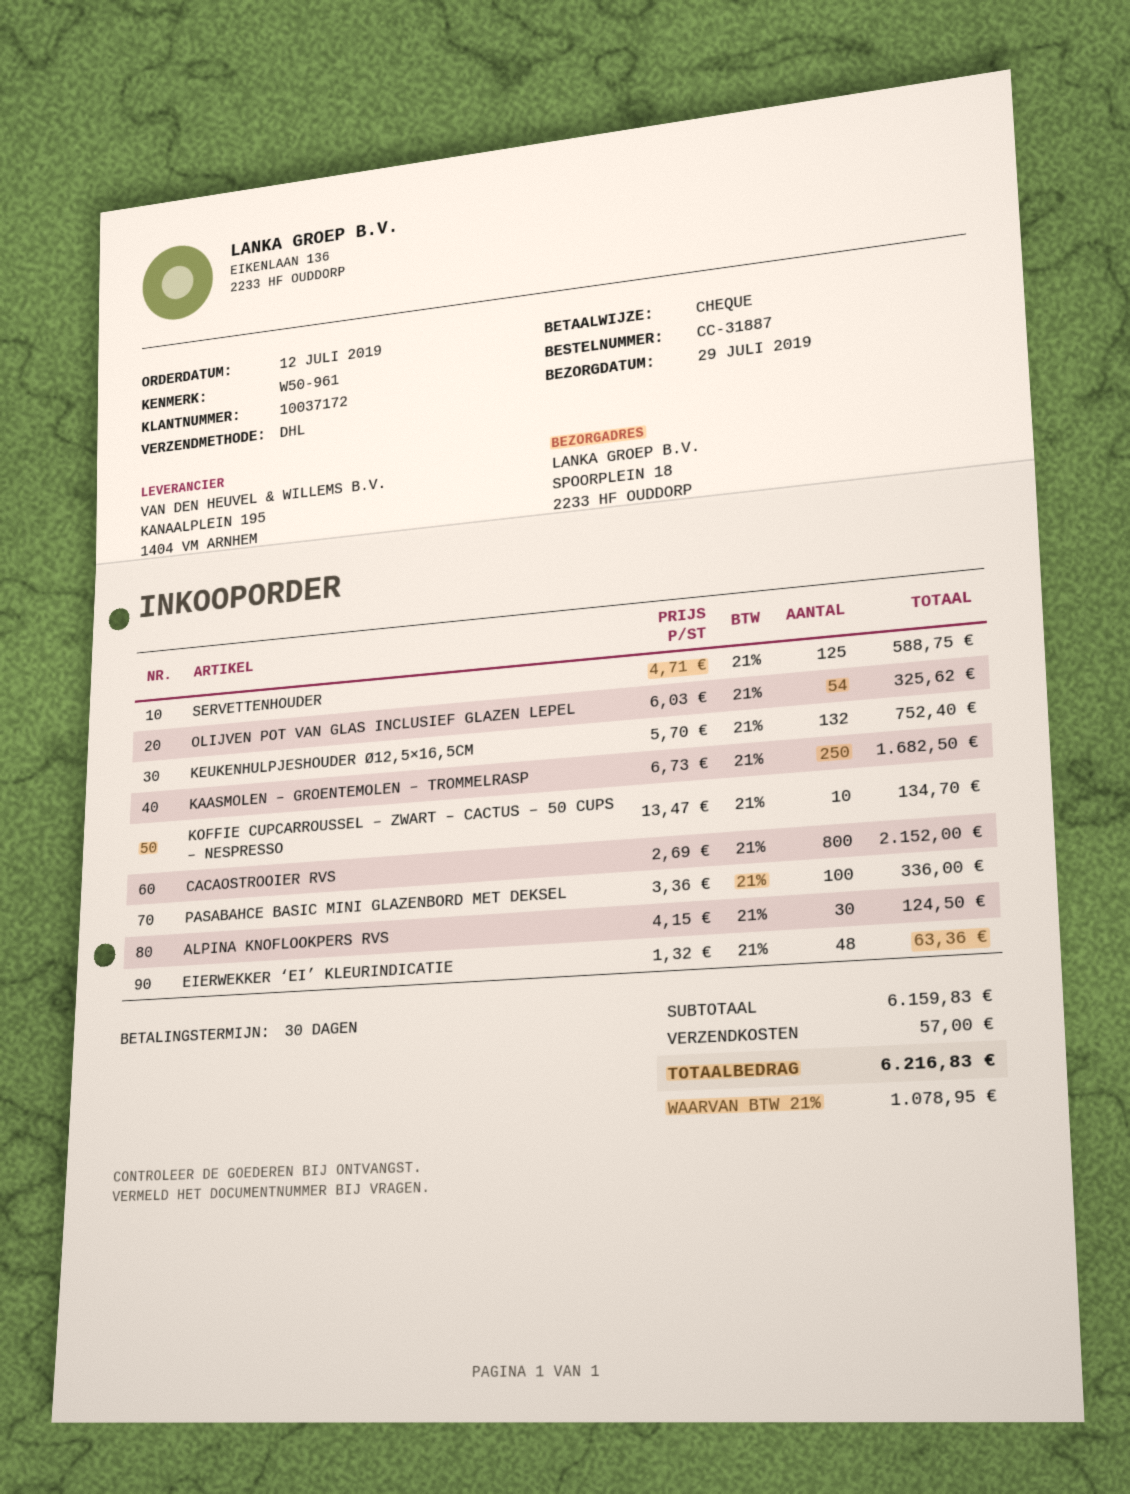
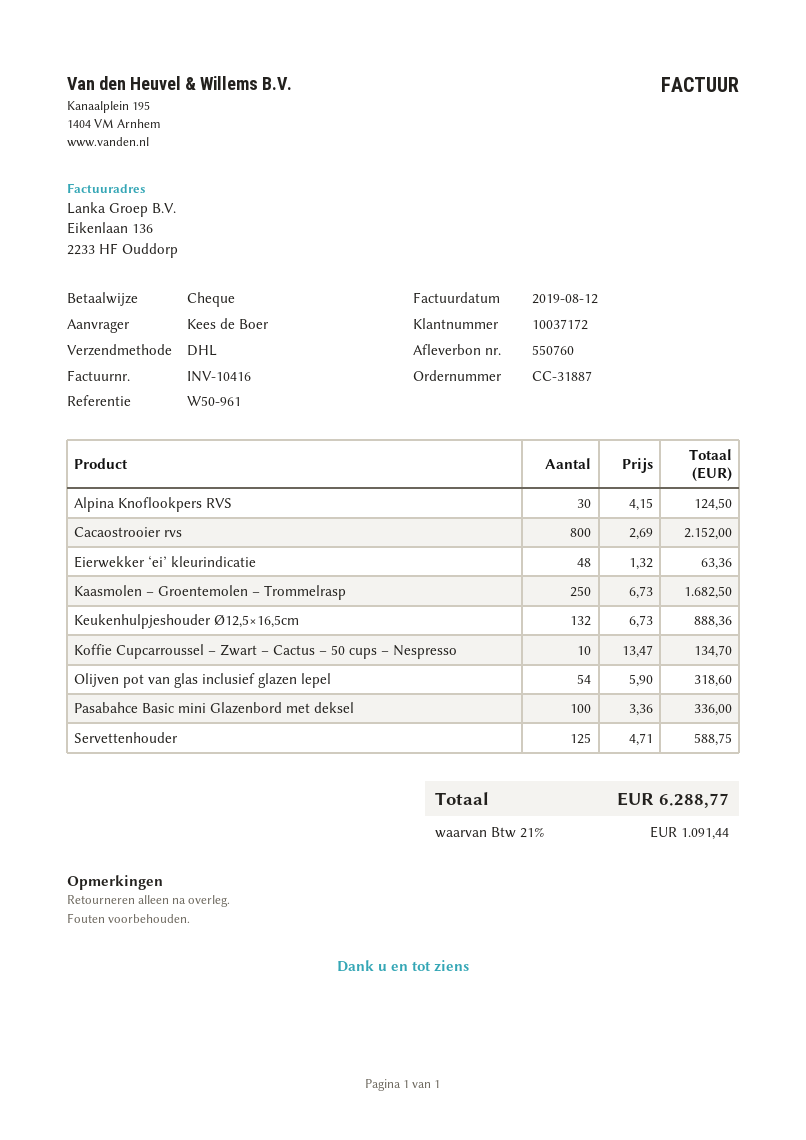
OLIJVEN POT VAN GLAS INCLUSIEF GLAZEN LEPEL: 54 x 6.03 = 325.62 -> 54 x 5.90 = 318.60
KEUKENHULPJESHOUDER Ø12,5×16,5CM: 132 x 5.70 = 752.40 -> 132 x 6.73 = 888.36
shipping: 57.00 -> none
tax: 21% = 1078.95 -> 21% = 1091.44
total: 6216.83 -> 6288.77

